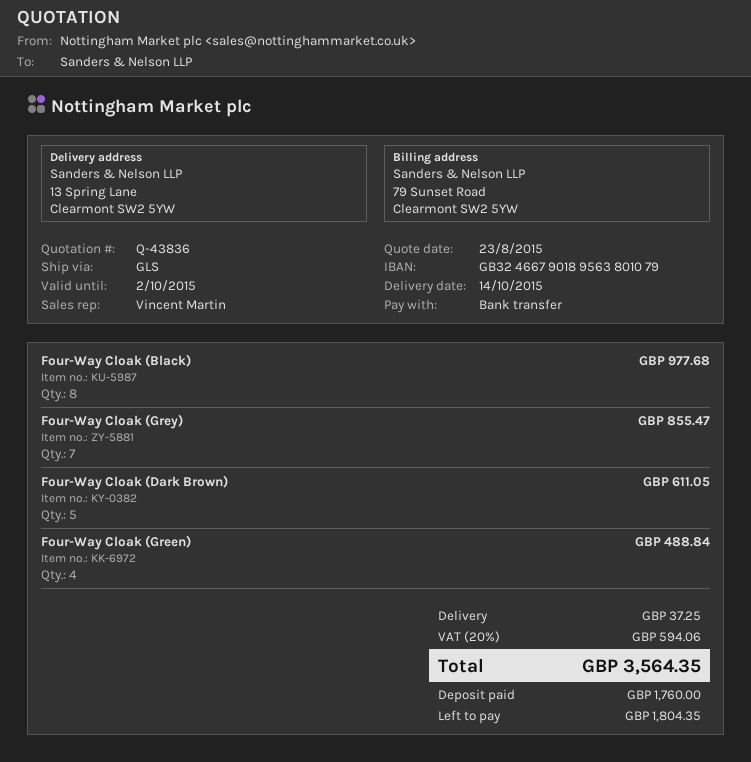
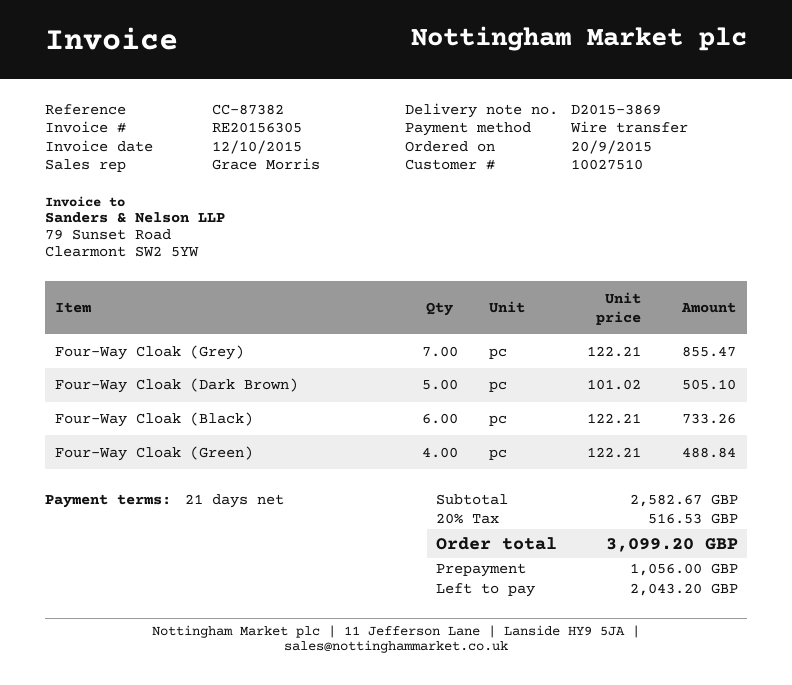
sales rep: Vincent Martin -> Grace Morris
Four-Way Cloak (Black): 8 for 977.68 -> 6 for 733.26
Four-Way Cloak (Dark Brown): 5 for 611.05 -> 5 for 505.10
shipping: 37.25 -> none
tax: 20% = 594.06 -> 20% = 516.53
total: 3564.35 -> 3099.20
deposit: 1760.00 -> 1056.00
balance: 1804.35 -> 2043.20

